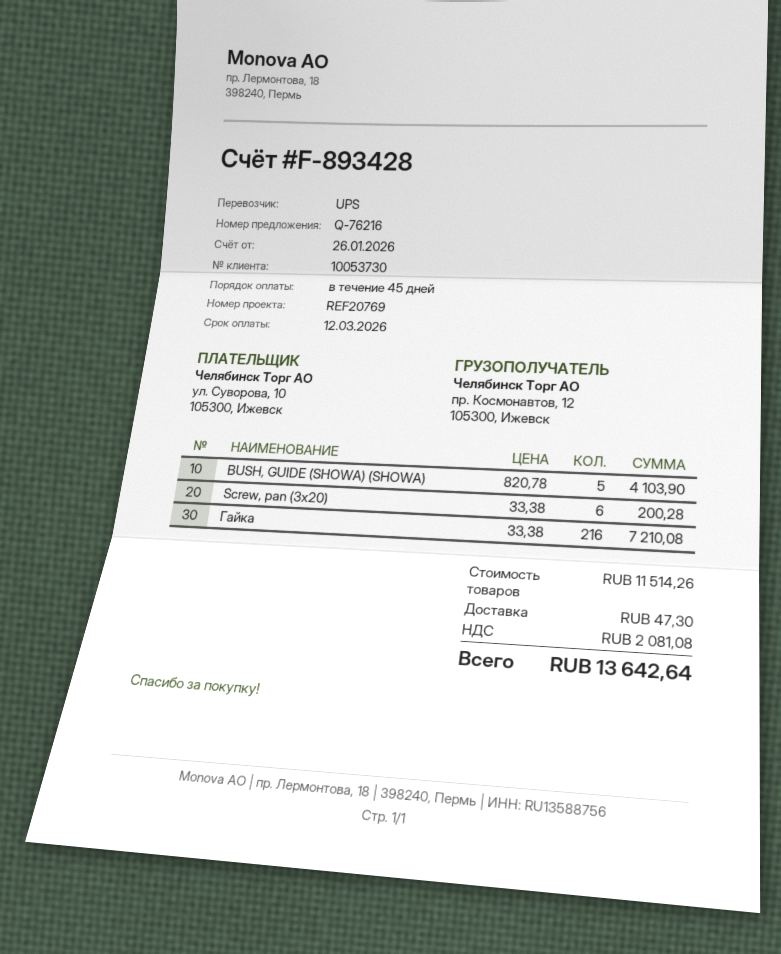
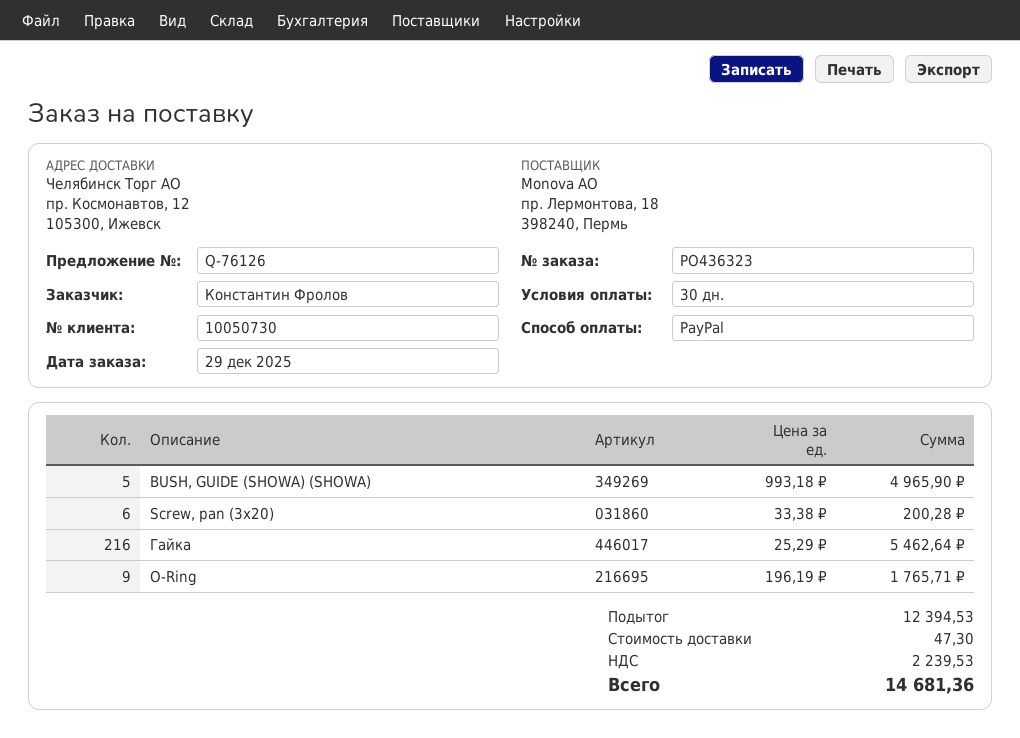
quote number: Q-76216 -> Q-76126
payment terms: 45 days -> 30 days
customer number: 10053730 -> 10050730
BUSH, GUIDE (SHOWA) (SHOWA): 5 x 820.78 = 4103.90 -> 5 x 993.18 = 4965.90
Гайка: 216 x 33.38 = 7210.08 -> 216 x 25.29 = 5462.64
O-Ring: none -> 9 x 196.19 = 1765.71
subtotal: 11514.26 -> 12394.53
tax: 2081.08 -> 2239.53
total: 13642.64 -> 14681.36

